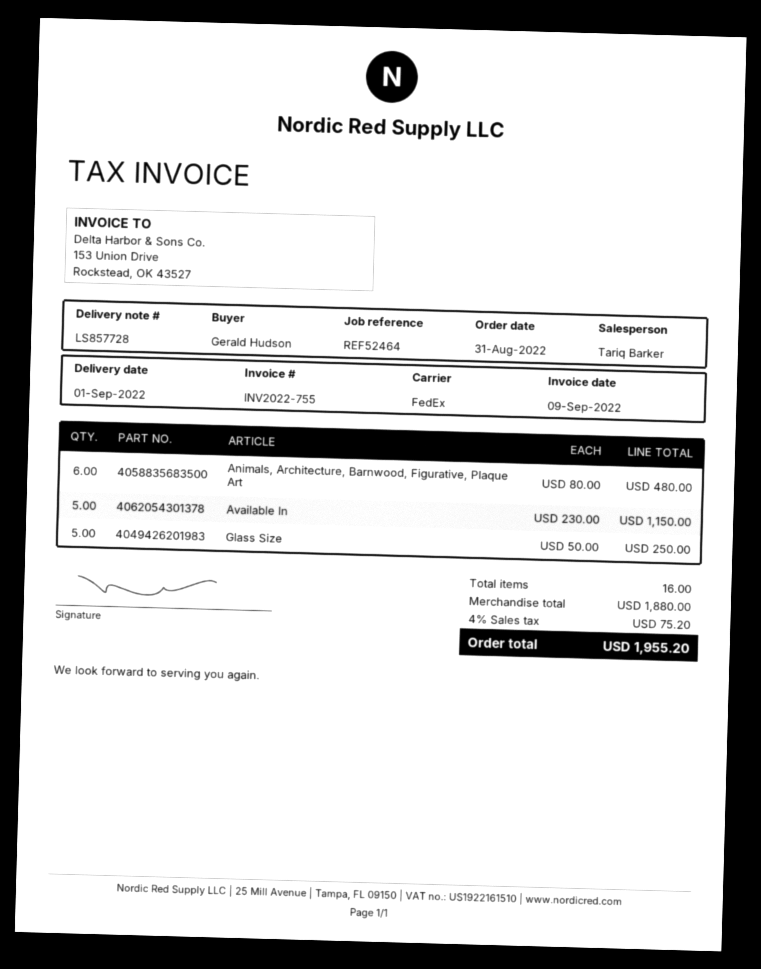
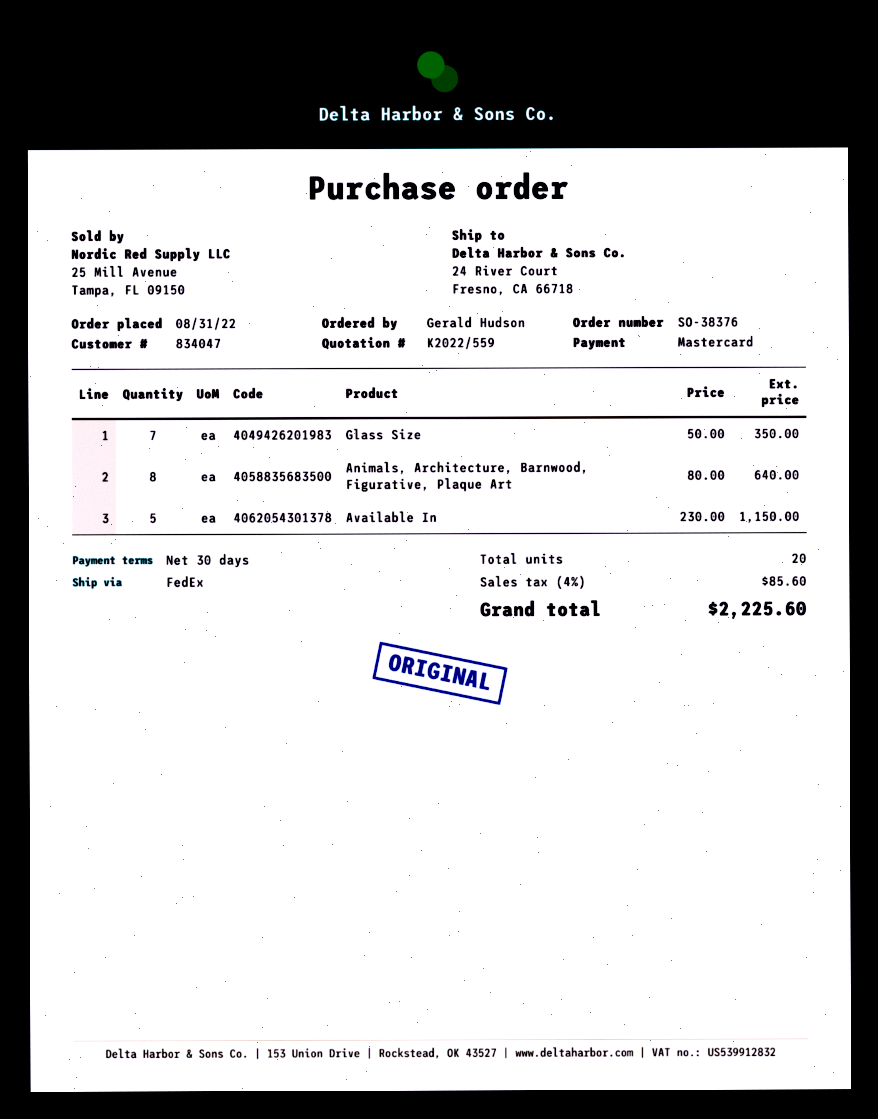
Animals, Architecture, Barnwood, Figurative, Plaque Art: 6 x 80.00 = 480.00 -> 8 x 80.00 = 640.00
Glass Size: 5 x 50.00 = 250.00 -> 7 x 50.00 = 350.00
total quantity: 16 -> 20
tax: 4% = 75.20 -> 4% = 85.60
total: 1955.20 -> 2225.60

